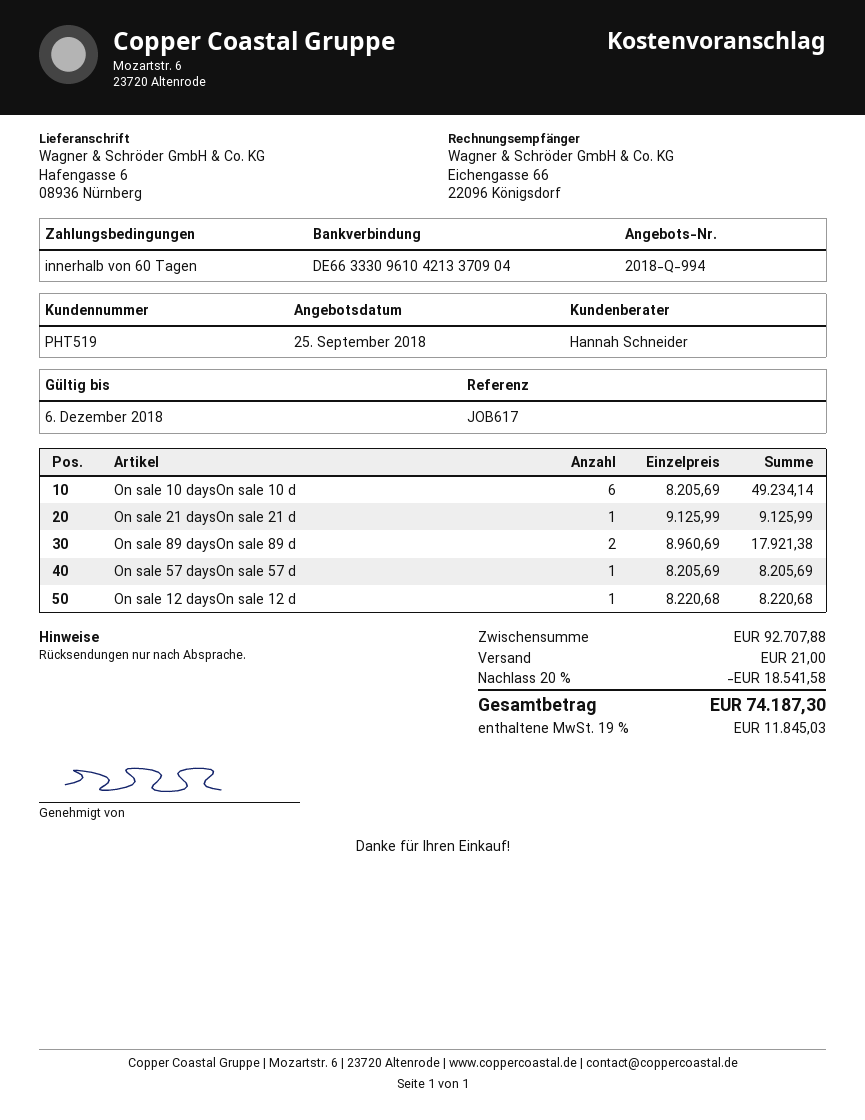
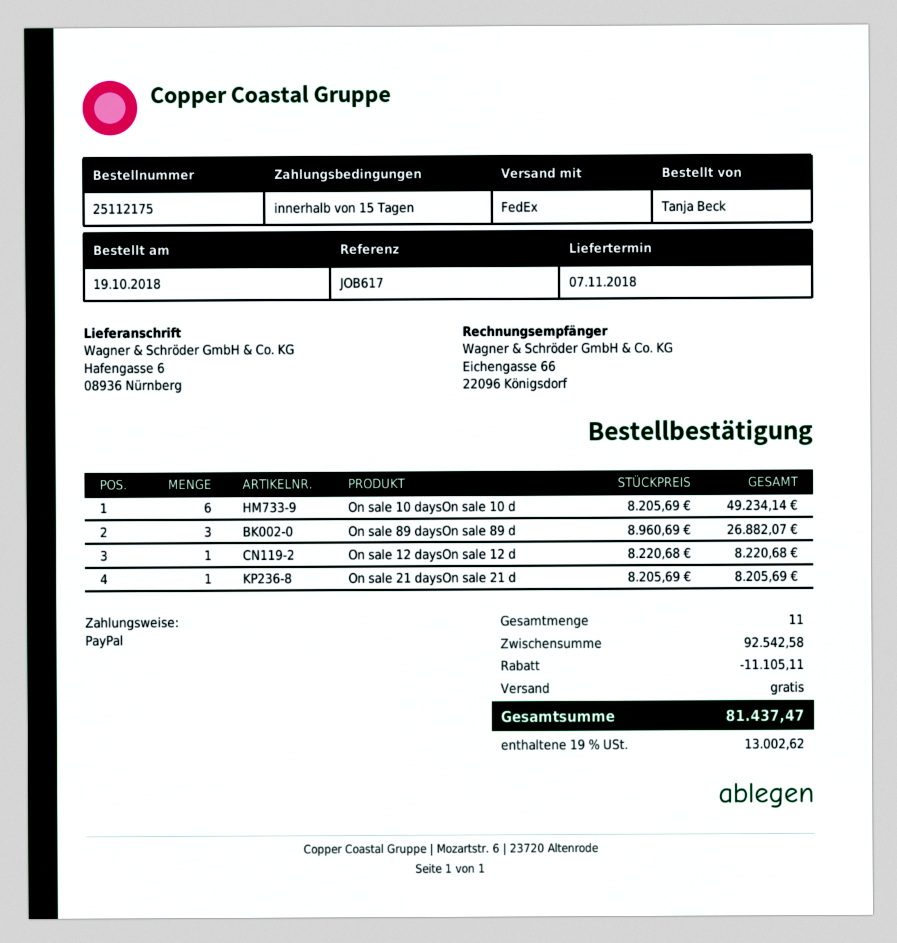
payment terms: 60 days -> 15 days
On sale 21 daysOn sale 21 d: 1 x 9125.99 = 9125.99 -> 1 x 8205.69 = 8205.69
On sale 89 daysOn sale 89 d: 2 x 8960.69 = 17921.38 -> 3 x 8960.69 = 26882.07
On sale 57 daysOn sale 57 d: 1 x 8205.69 = 8205.69 -> none
subtotal: 92707.88 -> 92542.58
discount: 18541.58 -> 11105.11
shipping: 21.00 -> 0.00
tax: 19% = 11845.03 -> 19% = 13002.62
total: 74187.30 -> 81437.47

